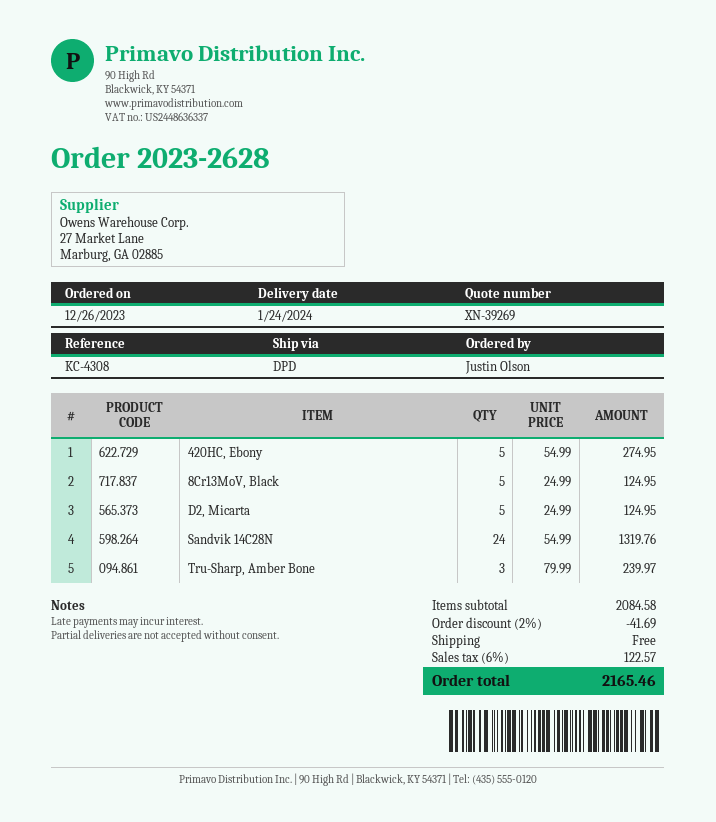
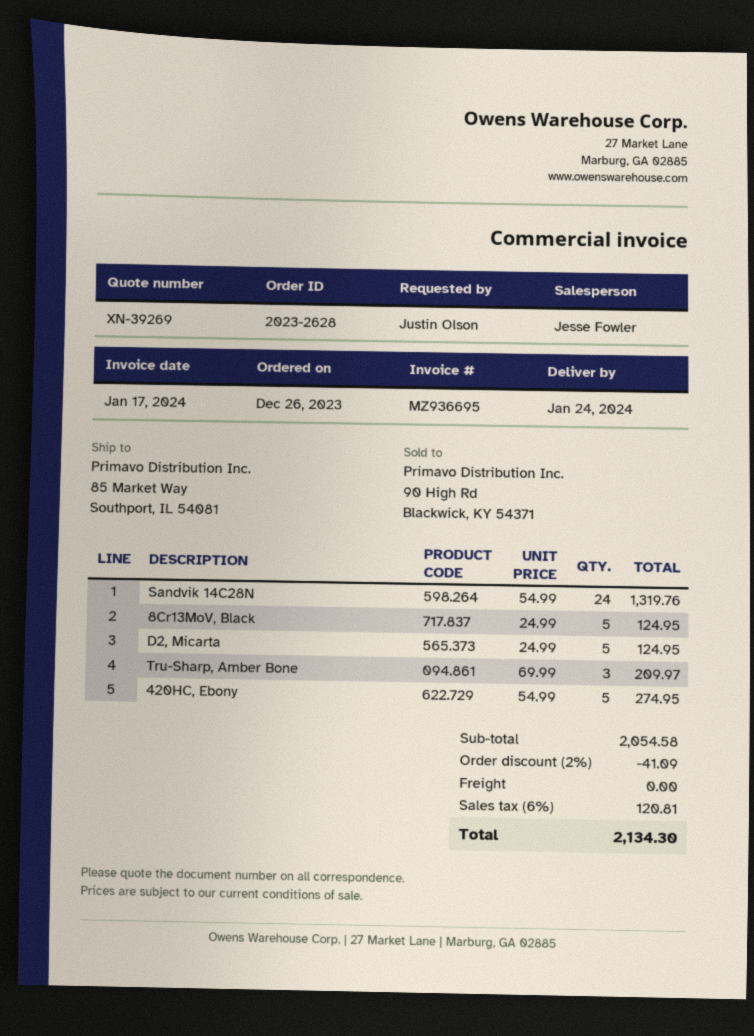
Tru-Sharp, Amber Bone: 3 x 79.99 = 239.97 -> 3 x 69.99 = 209.97
subtotal: 2084.58 -> 2054.58
discount: 2% = 41.69 -> 2% = 41.09
tax: 6% = 122.57 -> 6% = 120.81
total: 2165.46 -> 2134.30

